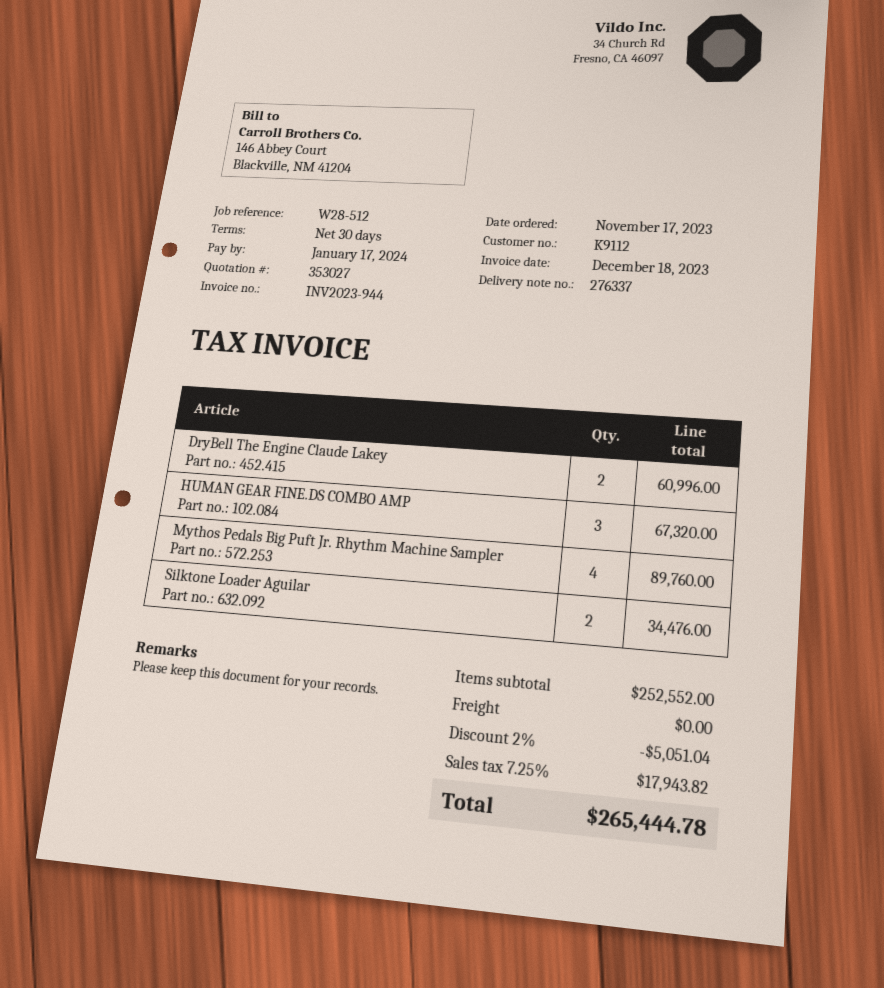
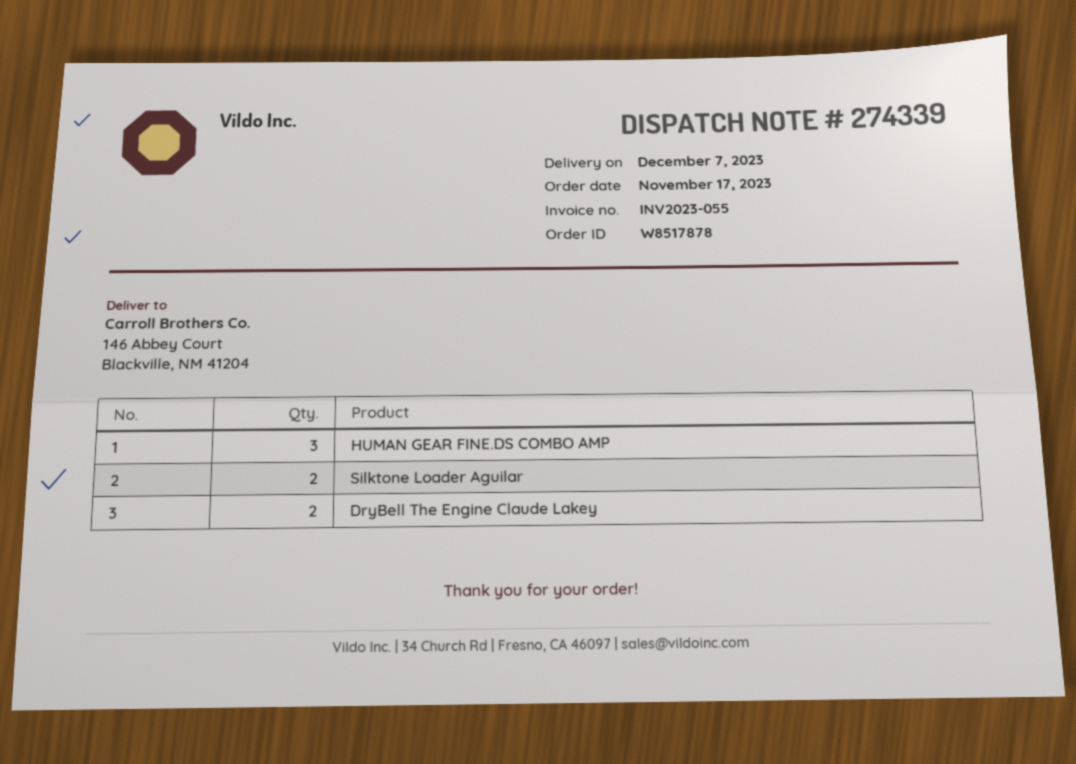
delivery note number: 276337 -> 274339
invoice number: INV2023-944 -> INV2023-055
Mythos Pedals Big Puft Jr. Rhythm Machine Sampler: 4 -> none

